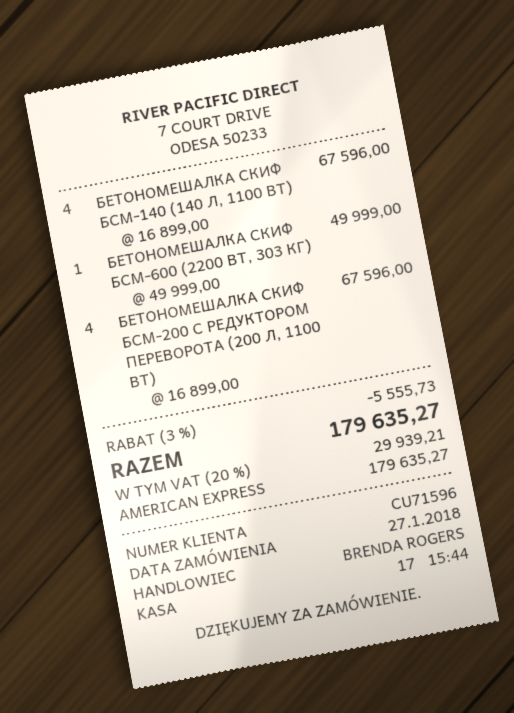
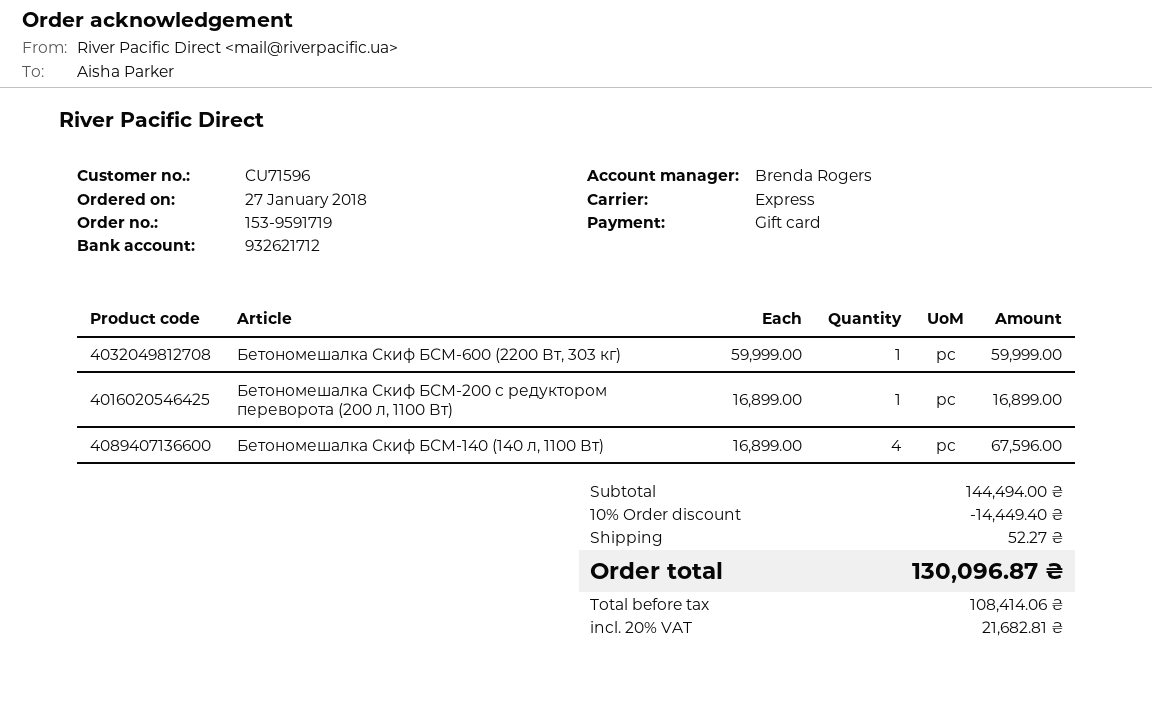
payment method: American Express -> gift card
БЕТОНОМЕШАЛКА СКИФ БСМ-600 (2200 ВТ, 303 КГ): 1 x 49999.00 = 49999.00 -> 1 x 59999.00 = 59999.00
БЕТОНОМЕШАЛКА СКИФ БСМ-200 С РЕДУКТОРОМ ПЕРЕВОРОТА (200 Л, 1100 ВТ): 4 x 16899.00 = 67596.00 -> 1 x 16899.00 = 16899.00
discount: 3% = 5555.73 -> 10% = 14449.40
shipping: none -> 52.27
tax: 20% = 29939.21 -> 20% = 21682.81
total: 179635.27 -> 130096.87

